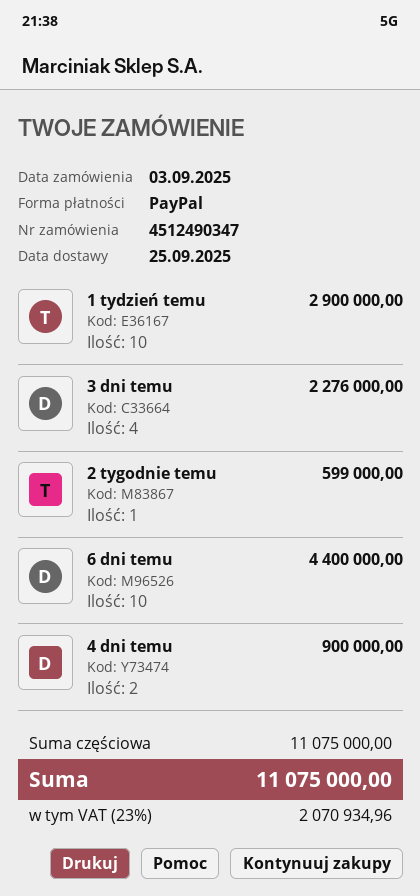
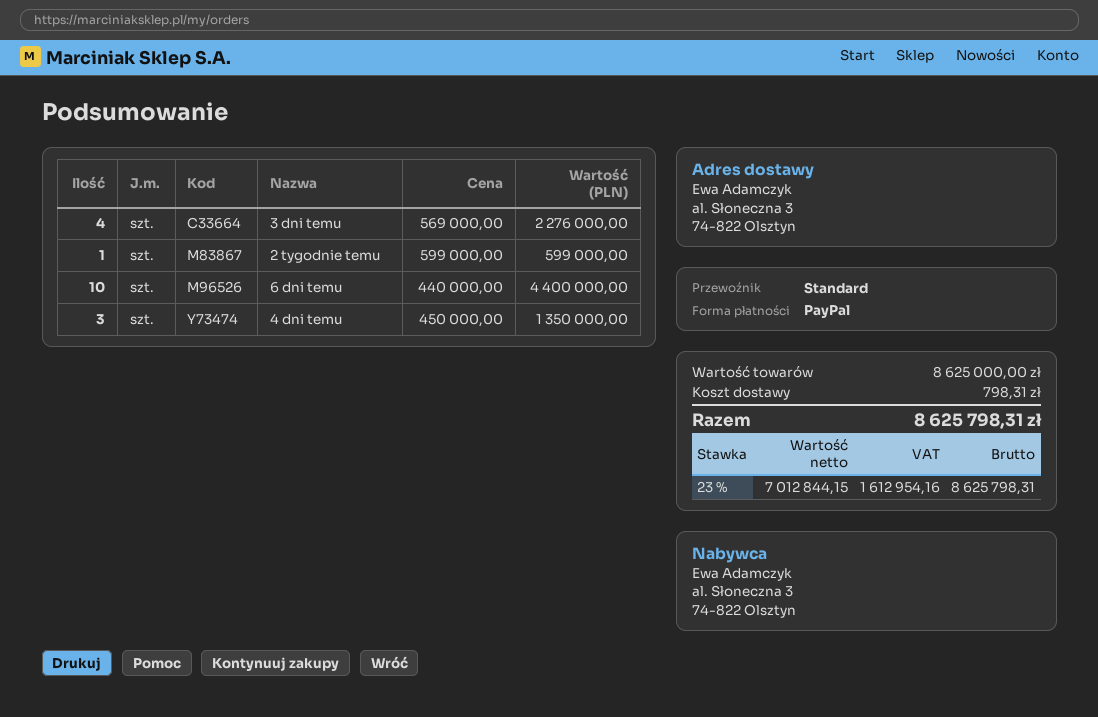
1 tydzień temu: 10 for 2900000.00 -> none
4 dni temu: 2 for 900000.00 -> 3 for 1350000.00
subtotal: 11075000.00 -> 8625000.00
shipping: none -> 798.31
tax: 23% = 2070934.96 -> 23% = 1612954.16
total: 11075000.00 -> 8625798.31

